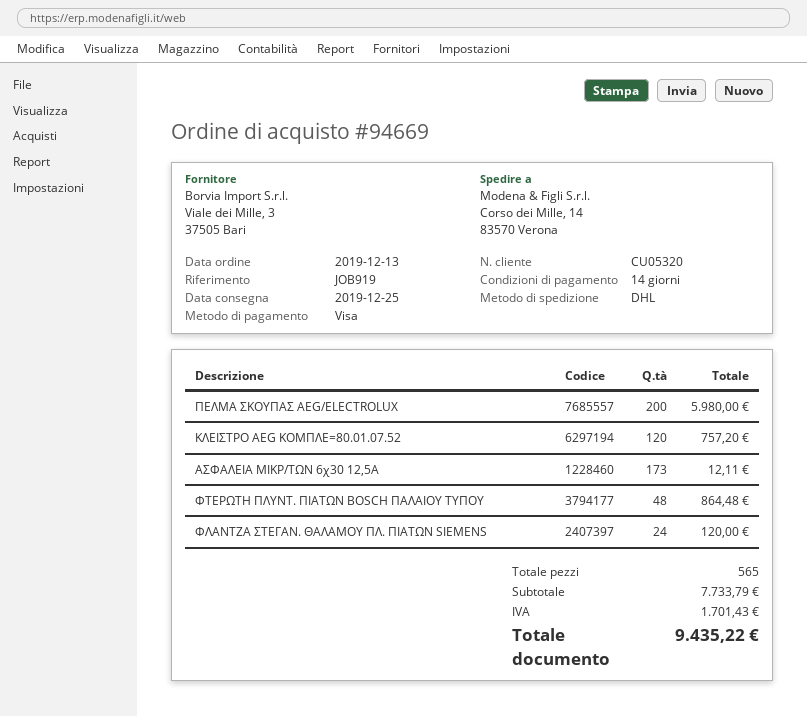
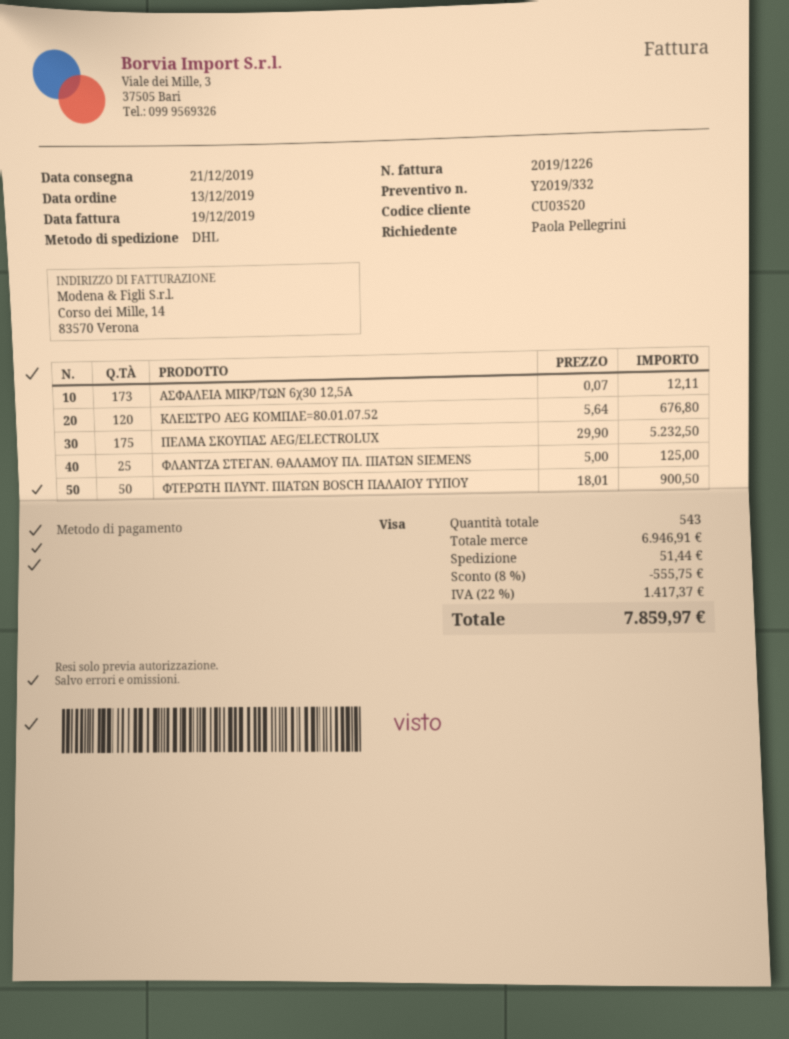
delivery date: 2019-12-25 -> 2019-12-21
customer number: CU05320 -> CU03520
ΠΕΛΜΑ ΣΚΟΥΠΑΣ AEG/ELECTROLUX: 200 for 5980.00 -> 175 for 5232.50
ΚΛΕΙΣΤΡΟ AEG ΚΟΜΠΛΕ=80.01.07.52: 120 for 757.20 -> 120 for 676.80
ΦΤΕΡΩΤΗ ΠΛΥΝΤ. ΠΙΑΤΩΝ BOSCH ΠΑΛΑΙΟΥ ΤΥΠΟΥ: 48 for 864.48 -> 50 for 900.50
ΦΛΑΝΤΖΑ ΣΤΕΓΑΝ. ΘΑΛΑΜΟΥ ΠΛ. ΠΙΑΤΩΝ SIEMENS: 24 for 120.00 -> 25 for 125.00
total quantity: 565 -> 543
subtotal: 7733.79 -> 6946.91
discount: none -> 8% = 555.75
shipping: none -> 51.44
tax: 1701.43 -> 1417.37
total: 9435.22 -> 7859.97

